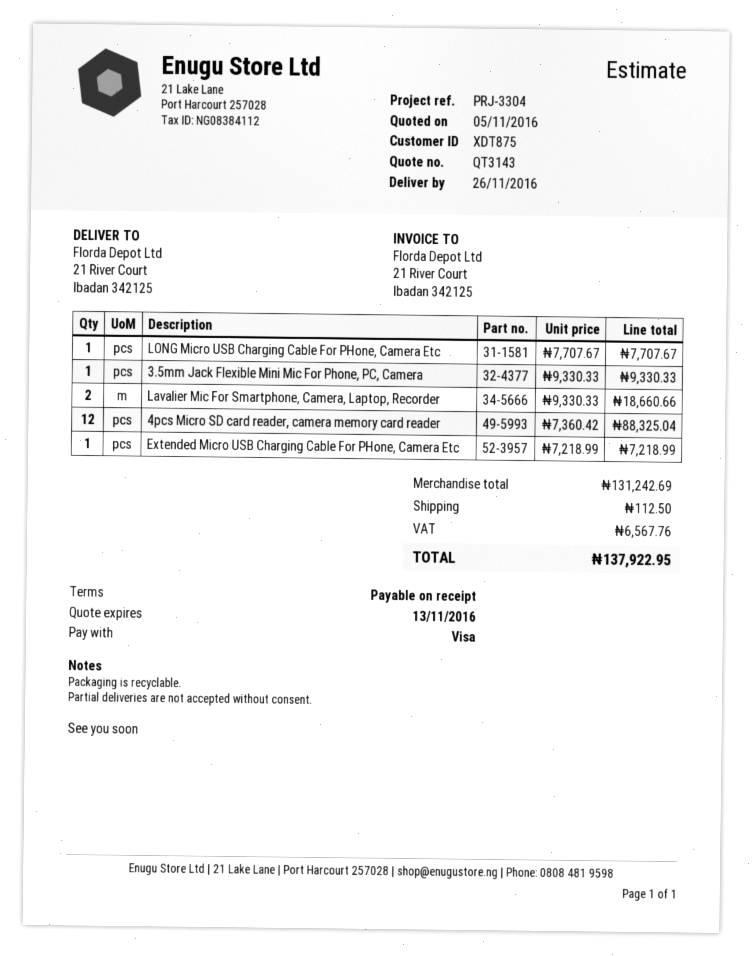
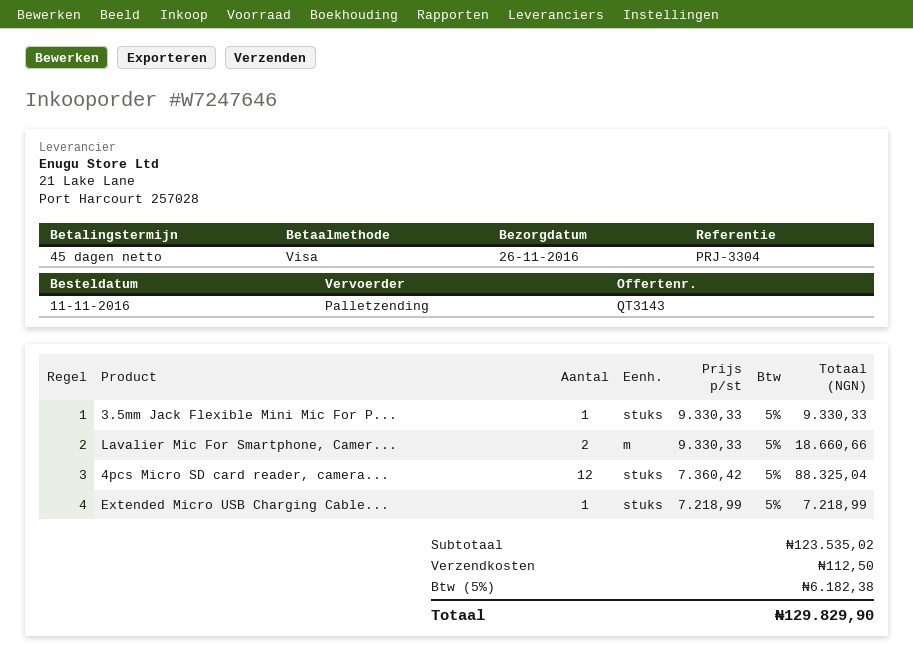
payment terms: on receipt -> 45 days
LONG Micro USB Charging Cable For PHone, Camera Etc: 1 x 7707.67 = 7707.67 -> none
subtotal: 131242.69 -> 123535.02
tax: 6567.76 -> 6182.38
total: 137922.95 -> 129829.90

